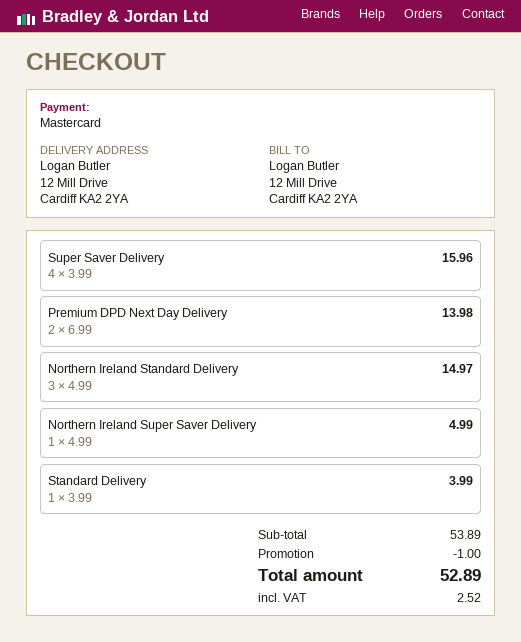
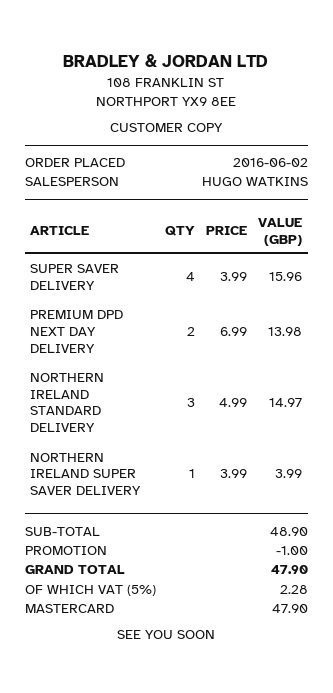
Northern Ireland Super Saver Delivery: 1 x 4.99 = 4.99 -> 1 x 3.99 = 3.99
Standard Delivery: 1 x 3.99 = 3.99 -> none
subtotal: 53.89 -> 48.90
tax: 2.52 -> 2.28
total: 52.89 -> 47.90

